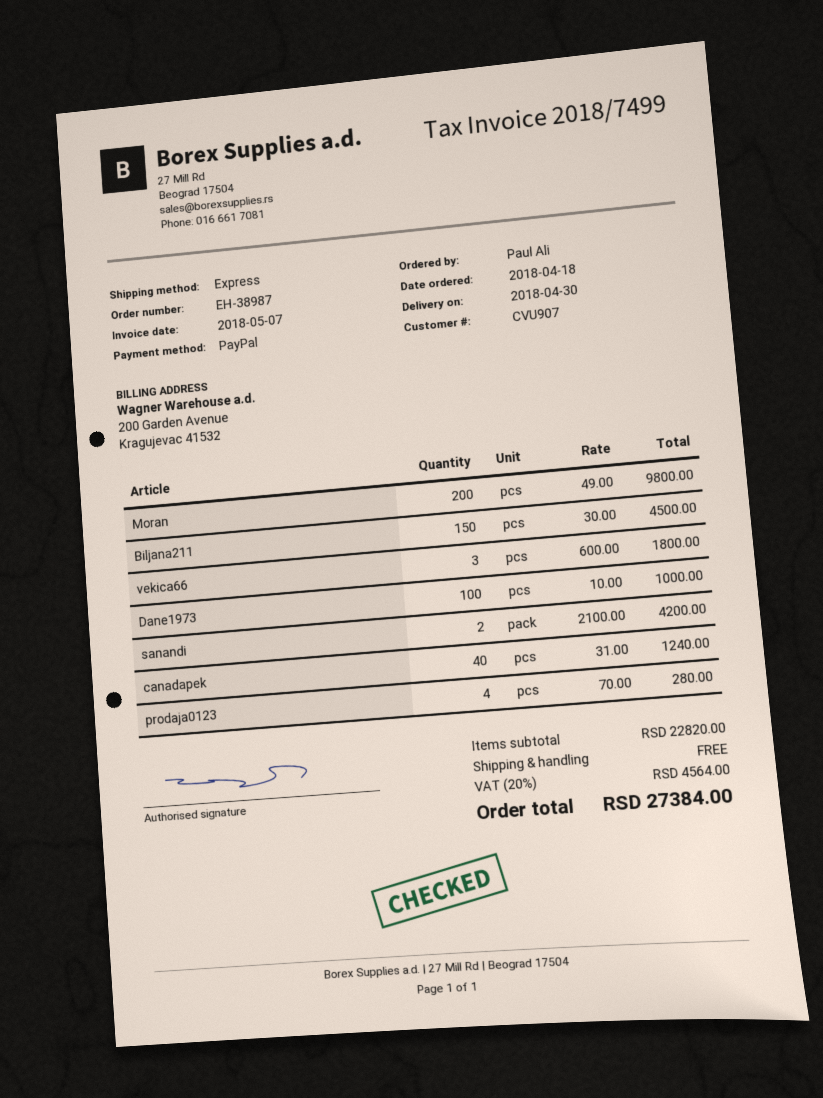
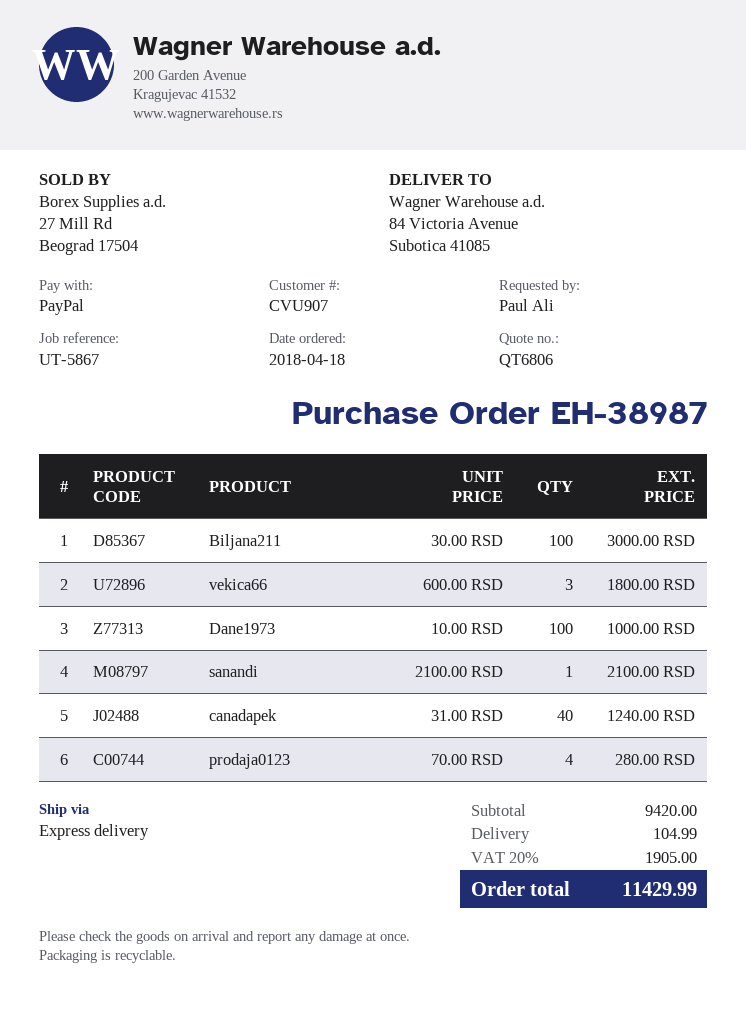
Moran: 200 x 49.00 = 9800.00 -> none
Biljana211: 150 x 30.00 = 4500.00 -> 100 x 30.00 = 3000.00
sanandi: 2 x 2100.00 = 4200.00 -> 1 x 2100.00 = 2100.00
subtotal: 22820.00 -> 9420.00
shipping: 0.00 -> 104.99
tax: 20% = 4564.00 -> 20% = 1905.00
total: 27384.00 -> 11429.99

